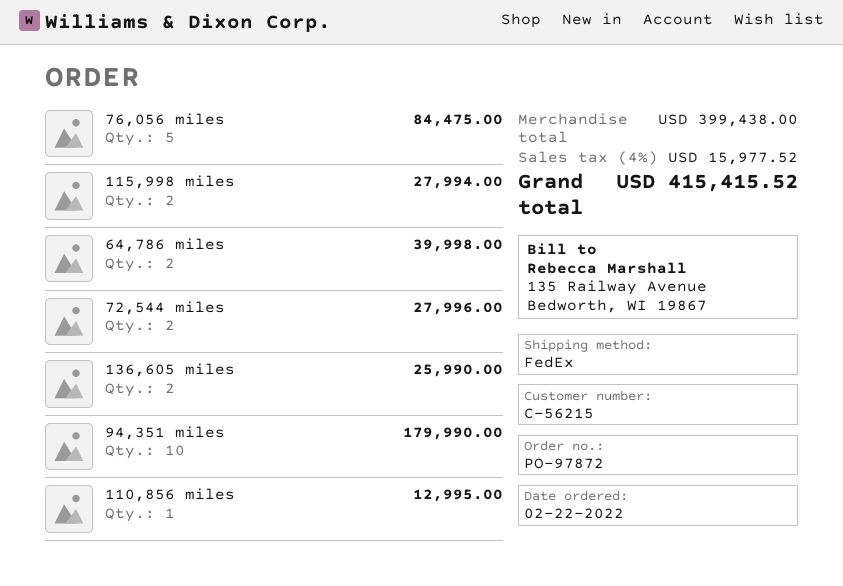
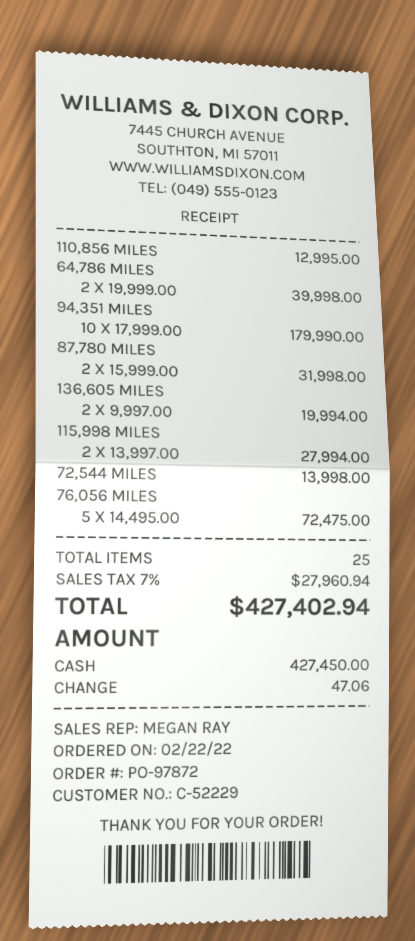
customer number: C-56215 -> C-52229
76,056 miles: 5 for 84475.00 -> 5 for 72475.00
72,544 miles: 2 for 27996.00 -> 1 for 13998.00
136,605 miles: 2 for 25990.00 -> 2 for 19994.00
87,780 MILES: none -> 2 for 31998.00
tax: 4% = 15977.52 -> 7% = 27960.94
total: 415415.52 -> 427402.94

